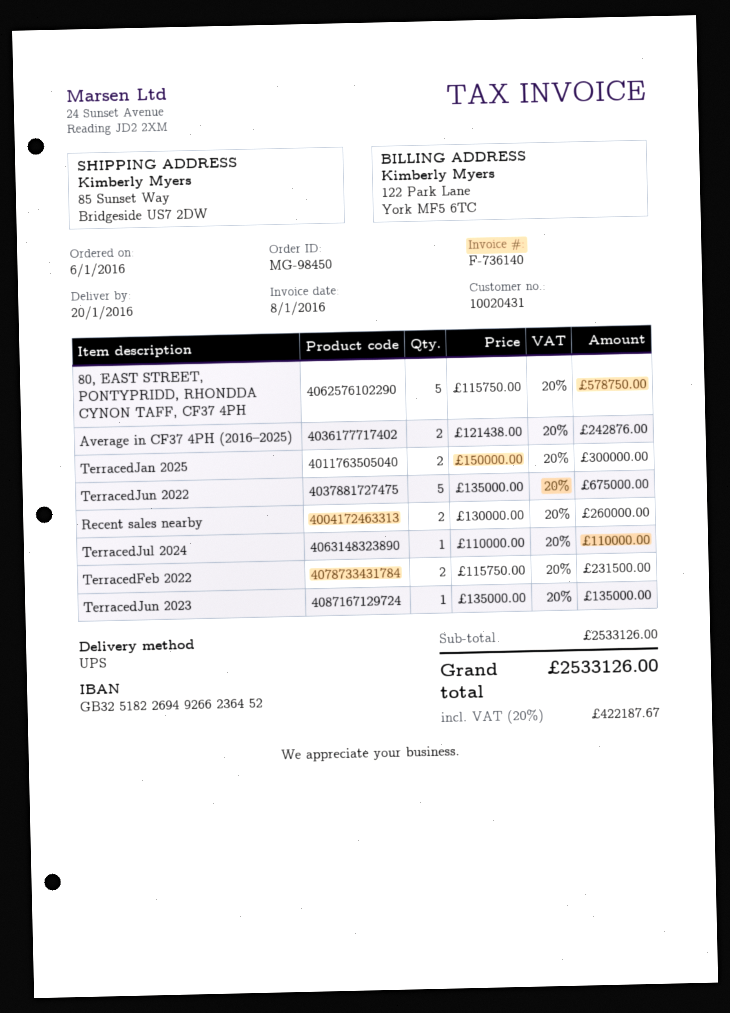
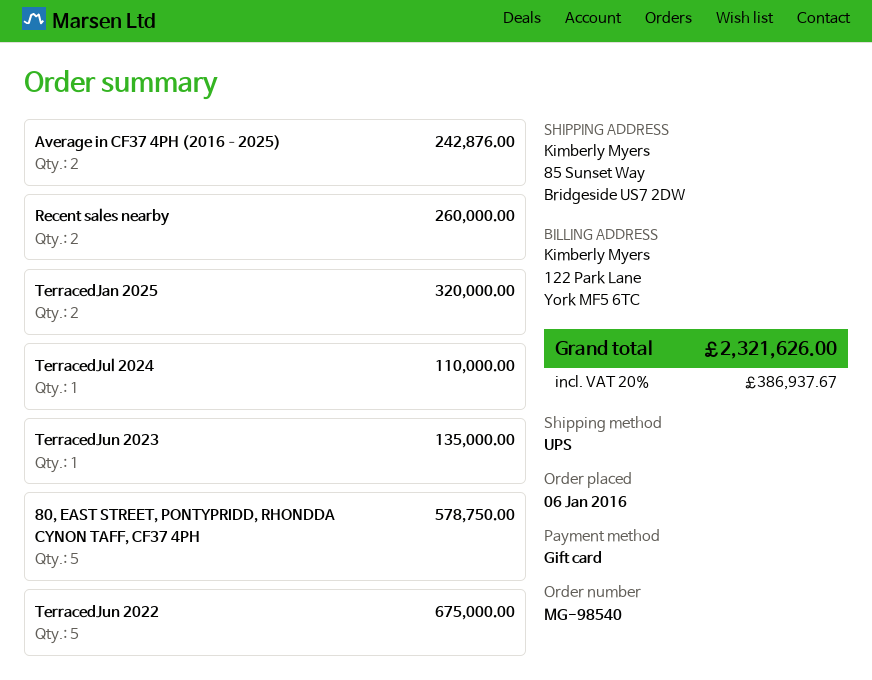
order number: MG-98450 -> MG-98540
TerracedJan 2025: 2 for 300000.00 -> 2 for 320000.00
TerracedFeb 2022: 2 for 231500.00 -> none
tax: 20% = 422187.67 -> 20% = 386937.67
total: 2533126.00 -> 2321626.00

